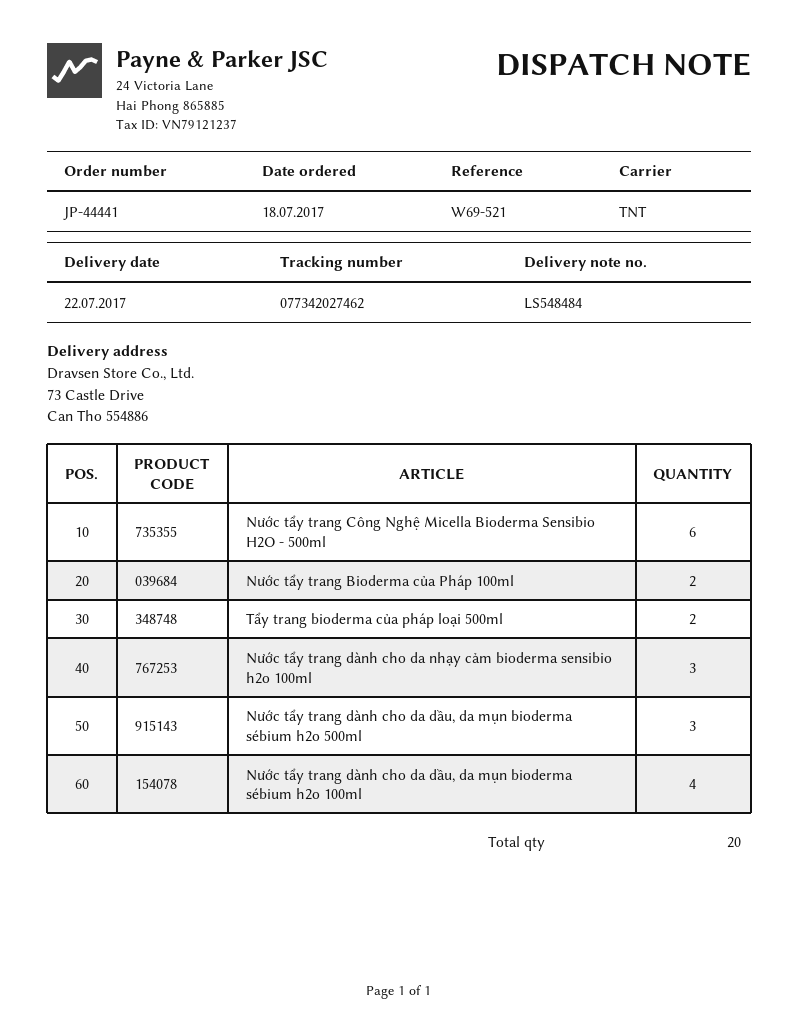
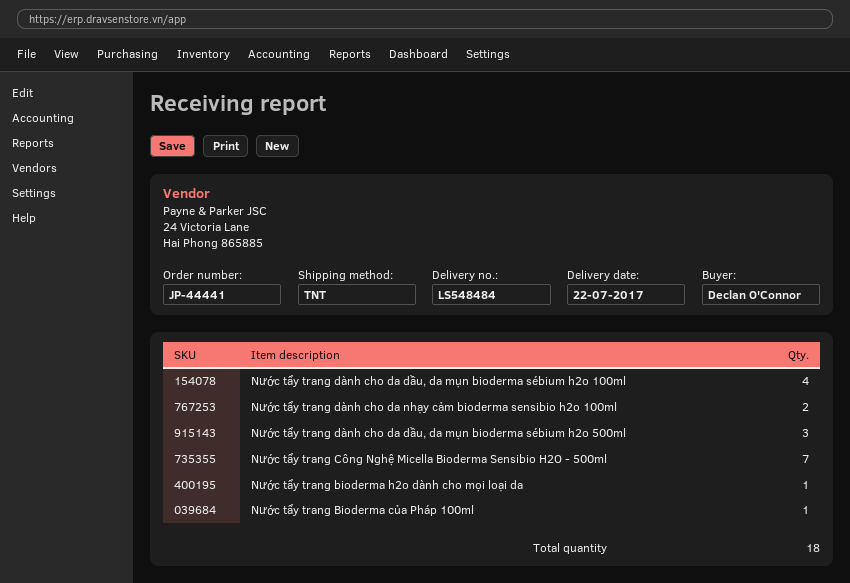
Nước tẩy trang Công Nghệ Micella Bioderma Sensibio H2O - 500ml: 6 -> 7
Nước tẩy trang Bioderma của Pháp 100ml: 2 -> 1
Tẩy trang bioderma của pháp loại 500ml: 2 -> none
Nước tẩy trang dành cho da nhạy cảm bioderma sensibio h2o 100ml: 3 -> 2
Nước tẩy trang bioderma h2o dành cho mọi loại da: none -> 1
total quantity: 20 -> 18

